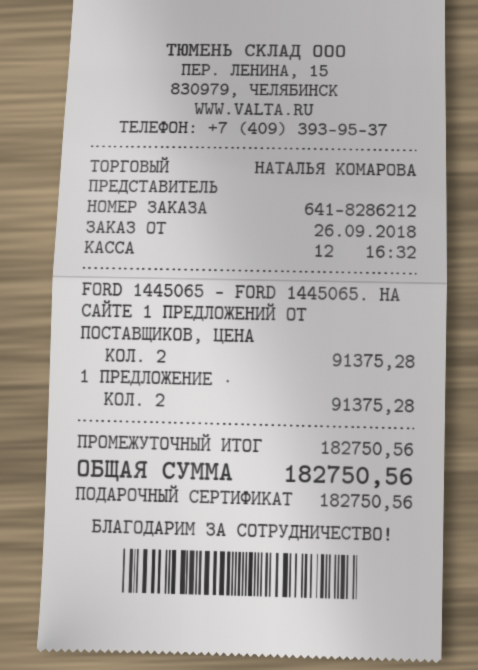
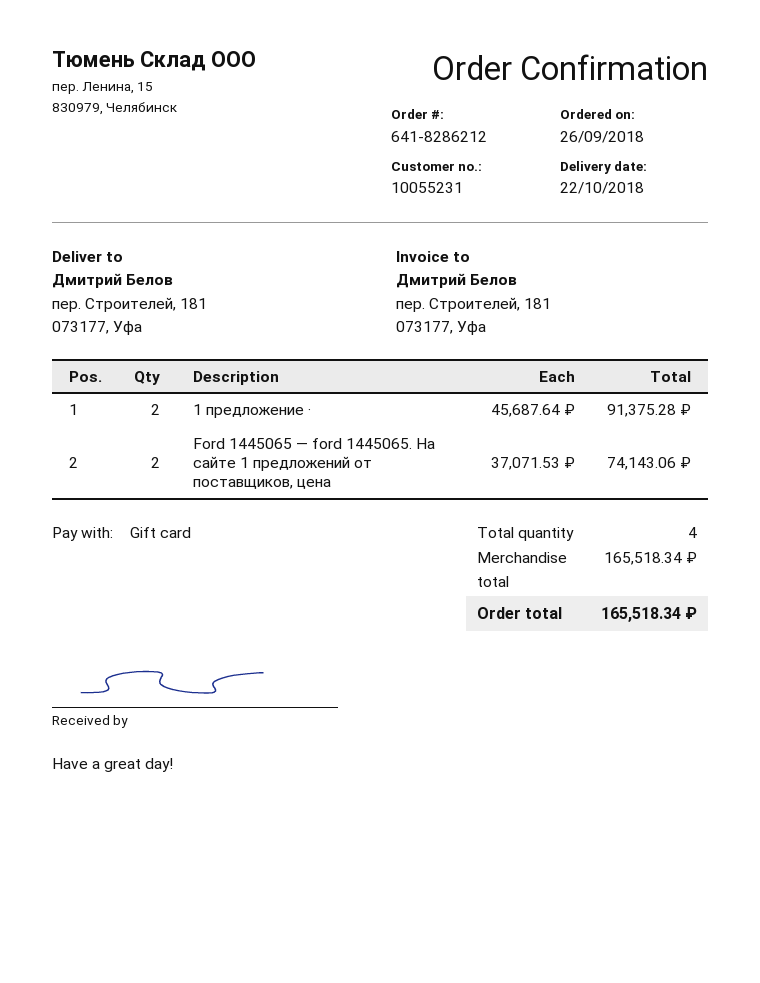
FORD 1445065 — FORD 1445065. НА САЙТЕ 1 ПРЕДЛОЖЕНИЙ ОТ ПОСТАВЩИКОВ, ЦЕНА: 2 for 91375.28 -> 2 for 74143.06
subtotal: 182750.56 -> 165518.34
total: 182750.56 -> 165518.34

